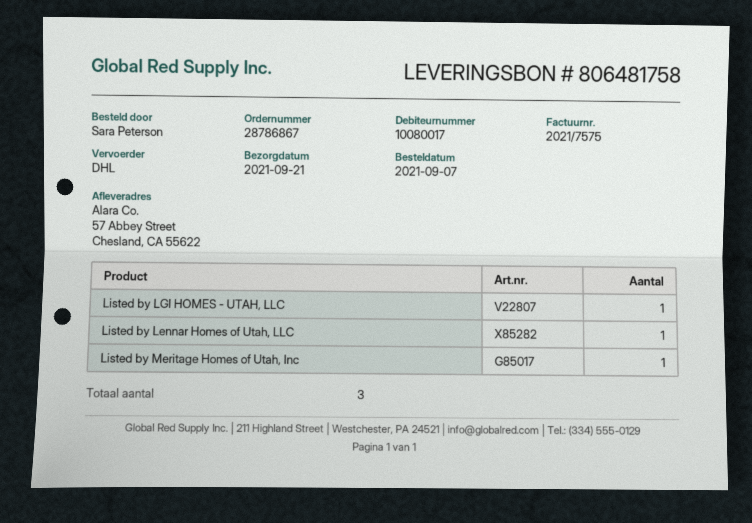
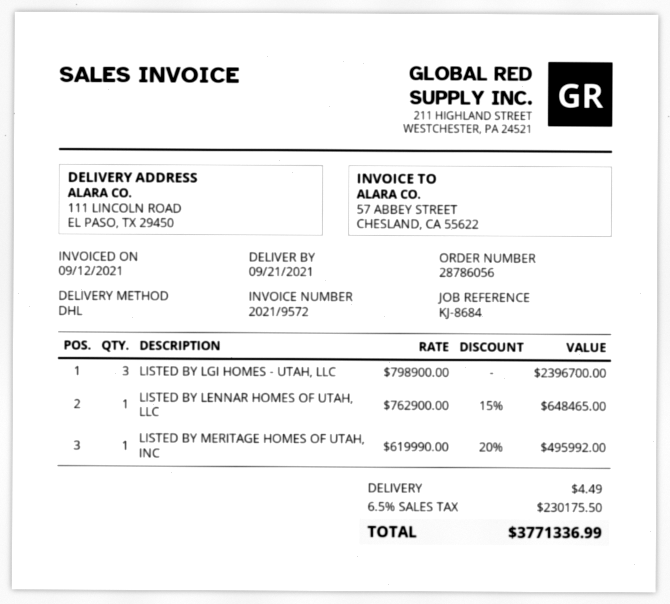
order number: 28786867 -> 28786056
invoice number: 2021/7575 -> 2021/9572
ship to: 57 Abbey Street, Chesland, CA 55622 -> 111 LINCOLN ROAD, EL PASO, TX 29450
Listed by LGI HOMES - UTAH, LLC: 1 -> 3

